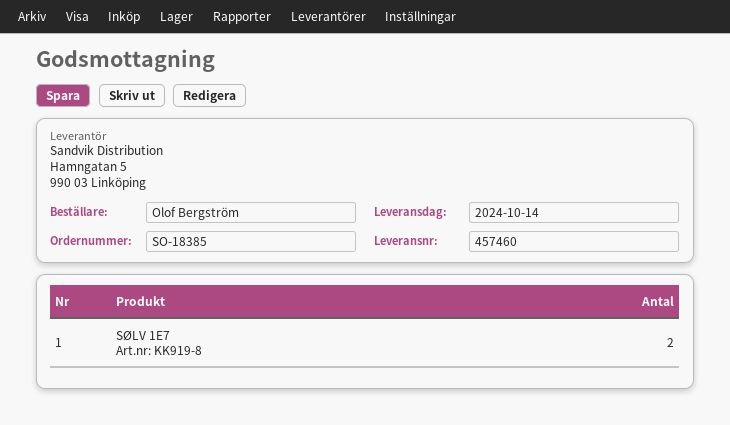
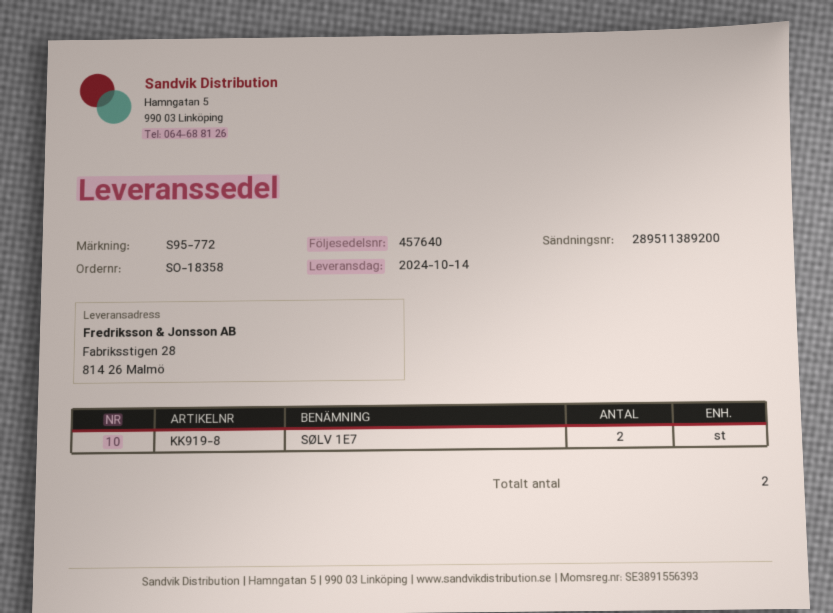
order number: SO-18385 -> SO-18358
delivery note number: 457460 -> 457640

